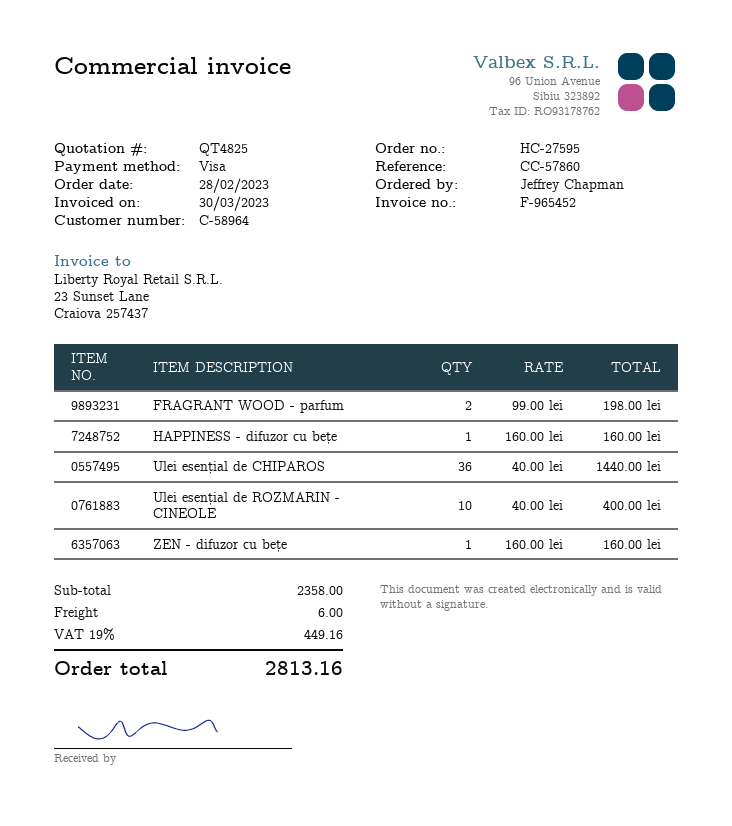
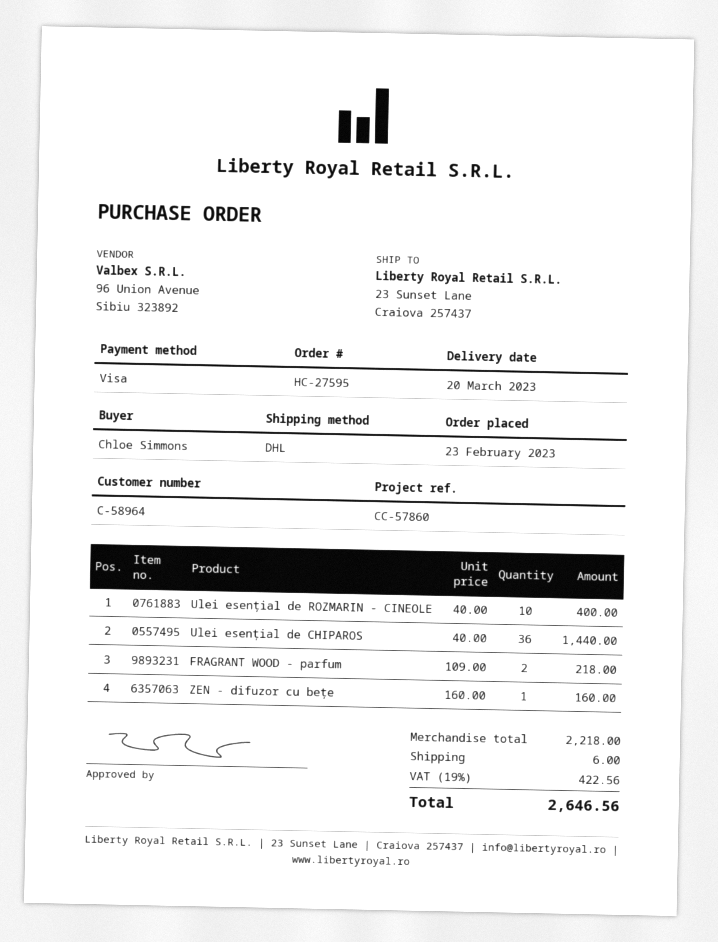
order date: 2023-02-28 -> 2023-02-23
ordered by: Jeffrey Chapman -> Chloe Simmons
FRAGRANT WOOD - parfum: 2 x 99.00 = 198.00 -> 2 x 109.00 = 218.00
HAPPINESS - difuzor cu bețe: 1 x 160.00 = 160.00 -> none
subtotal: 2358.00 -> 2218.00
tax: 19% = 449.16 -> 19% = 422.56
total: 2813.16 -> 2646.56

